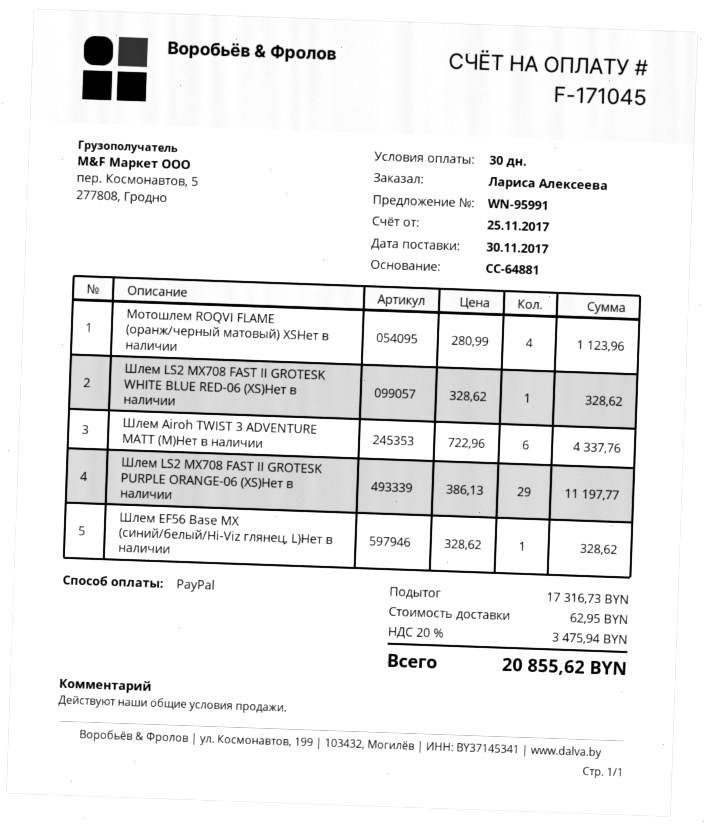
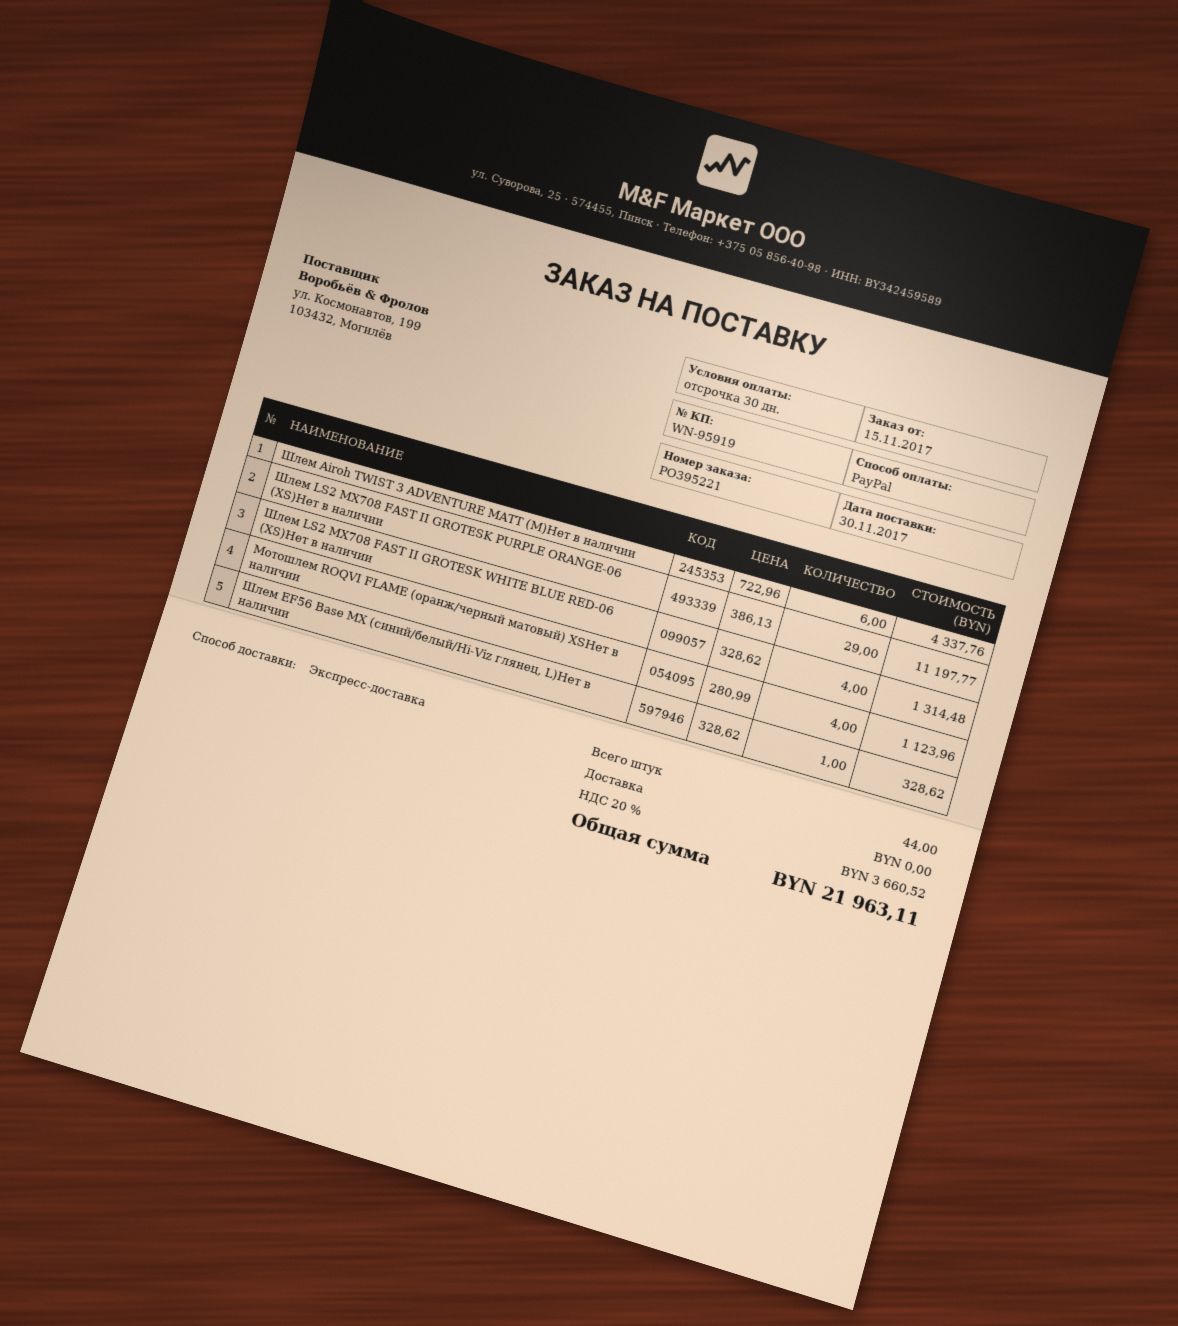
quote number: WN-95991 -> WN-95919
Шлем LS2 MX708 FAST II GROTESK WHITE BLUE RED-06 (XS)Нет в наличии: 1 x 328.62 = 328.62 -> 4 x 328.62 = 1314.48
shipping: 62.95 -> 0.00
tax: 20% = 3475.94 -> 20% = 3660.52
total: 20855.62 -> 21963.11

